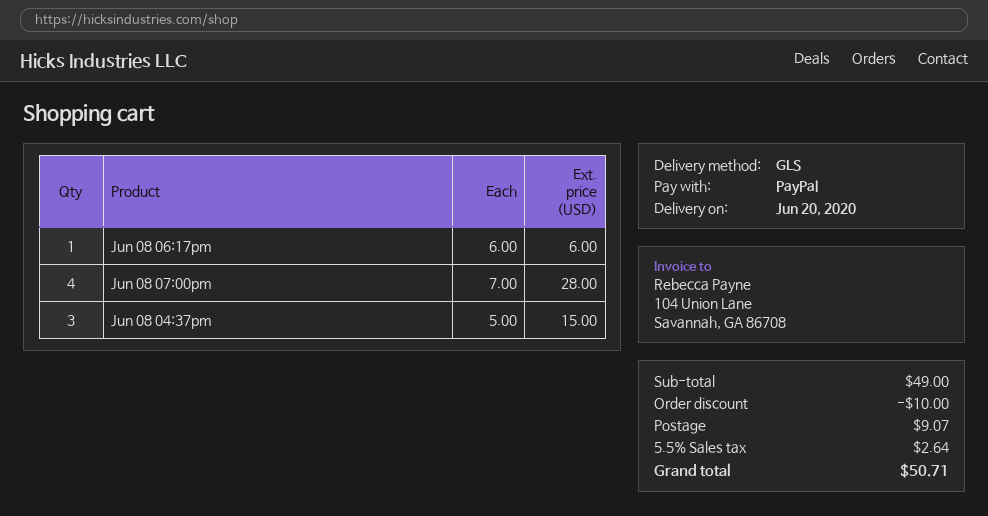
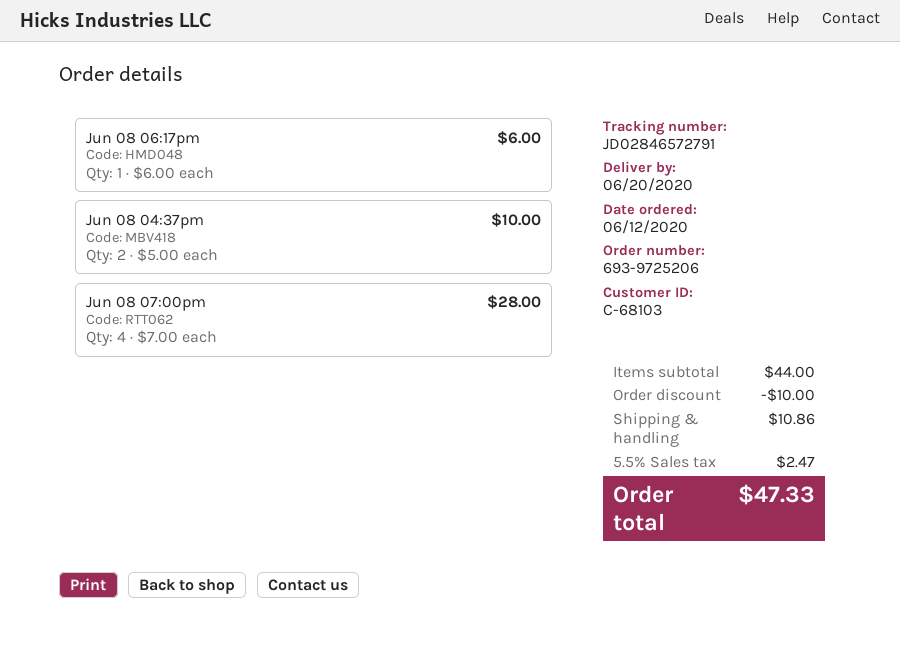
Jun 08 04:37pm: 3 x 5.00 = 15.00 -> 2 x 5.00 = 10.00
subtotal: 49.00 -> 44.00
shipping: 9.07 -> 10.86
tax: 5.5% = 2.64 -> 5.5% = 2.47
total: 50.71 -> 47.33

